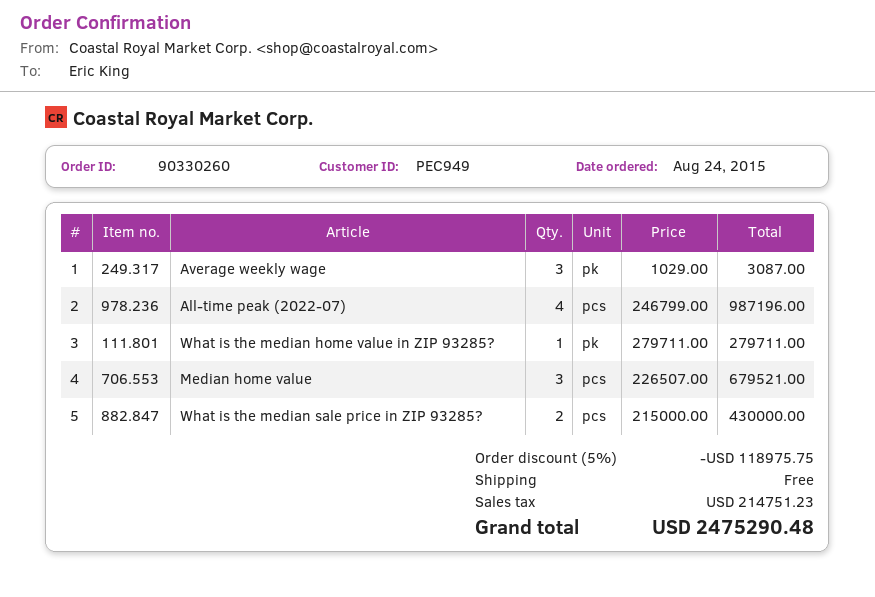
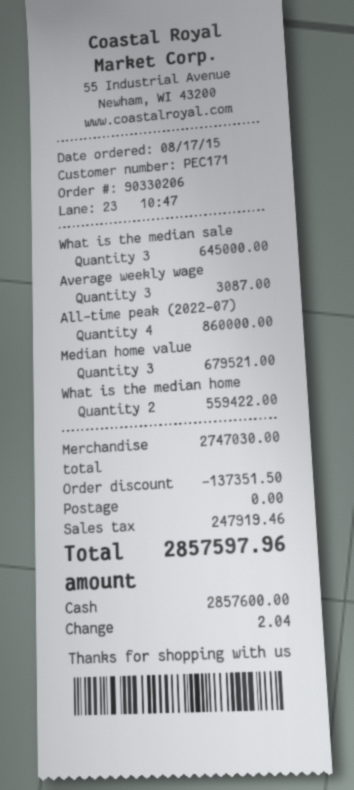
order number: 90330260 -> 90330206
order date: 2015-08-24 -> 2015-08-17
customer number: PEC949 -> PEC171
All-time peak (2022-07): 4 for 987196.00 -> 4 for 860000.00
What is the median home value in ZIP 93285?: 1 for 279711.00 -> 2 for 559422.00
What is the median sale price in ZIP 93285?: 2 for 430000.00 -> 3 for 645000.00
discount: 118975.75 -> 137351.50
tax: 214751.23 -> 247919.46
total: 2475290.48 -> 2857597.96

